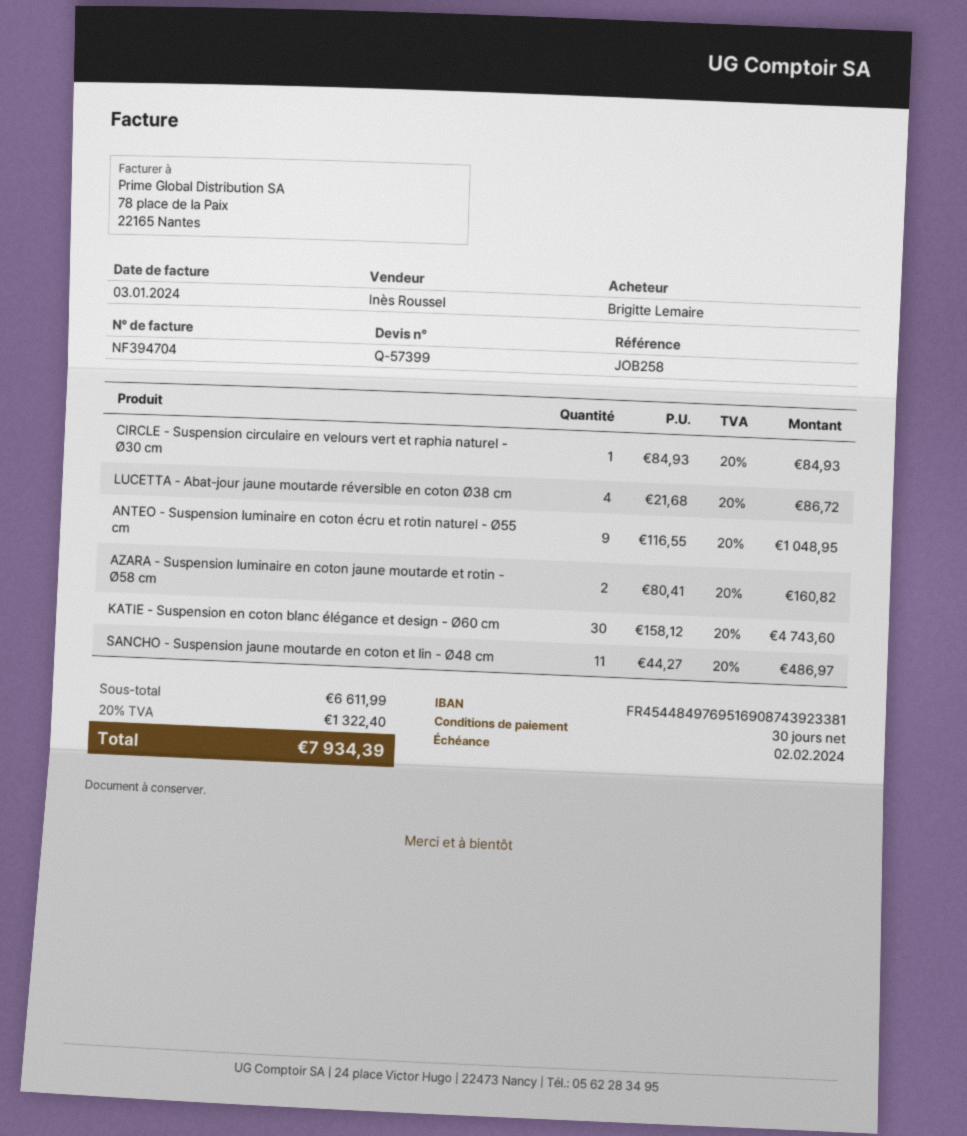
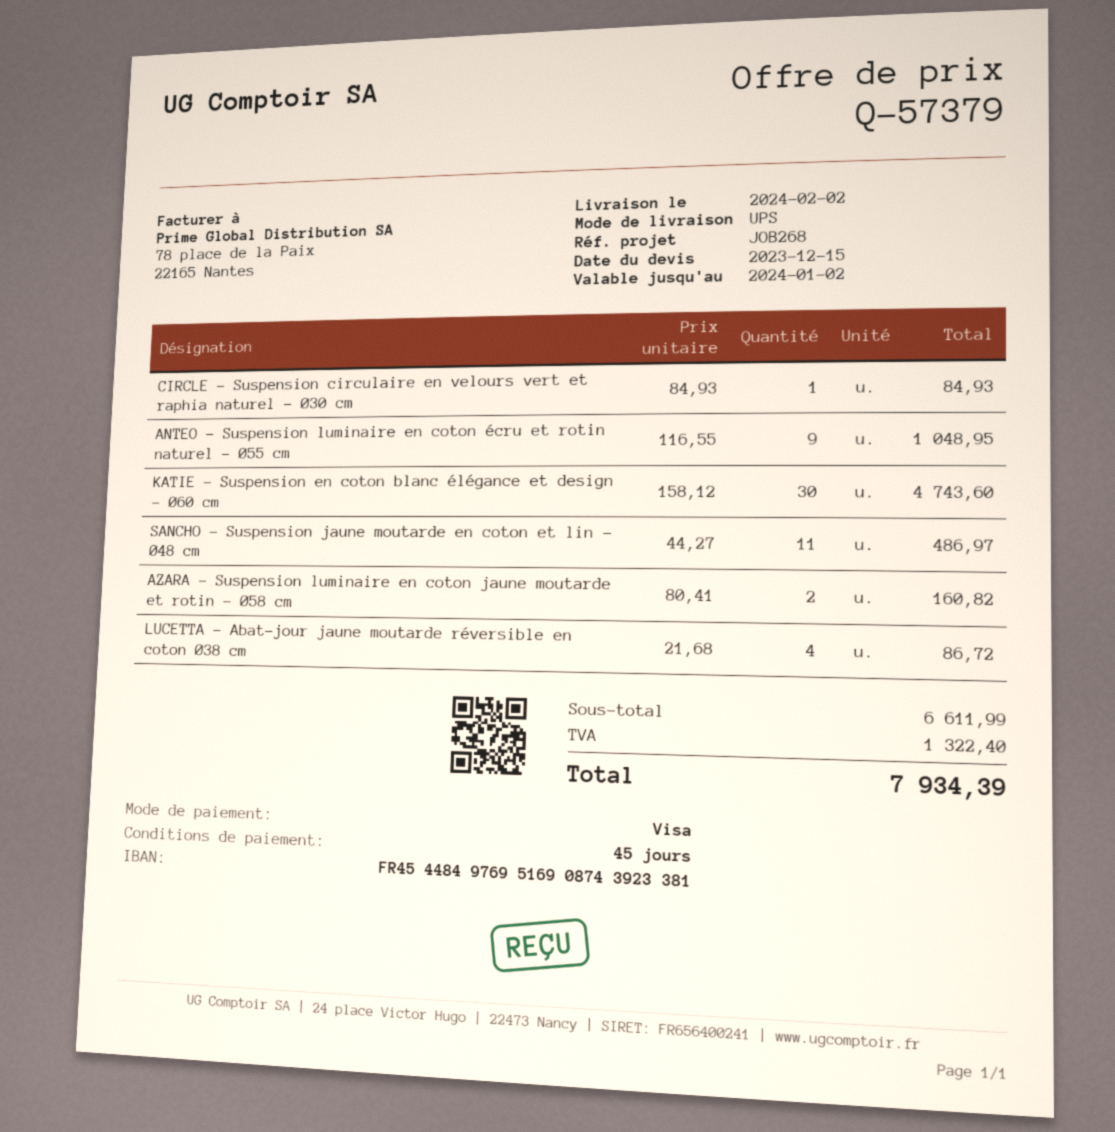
quote number: Q-57399 -> Q-57379
payment terms: 30 days -> 45 days
reference: JOB258 -> JOB268

